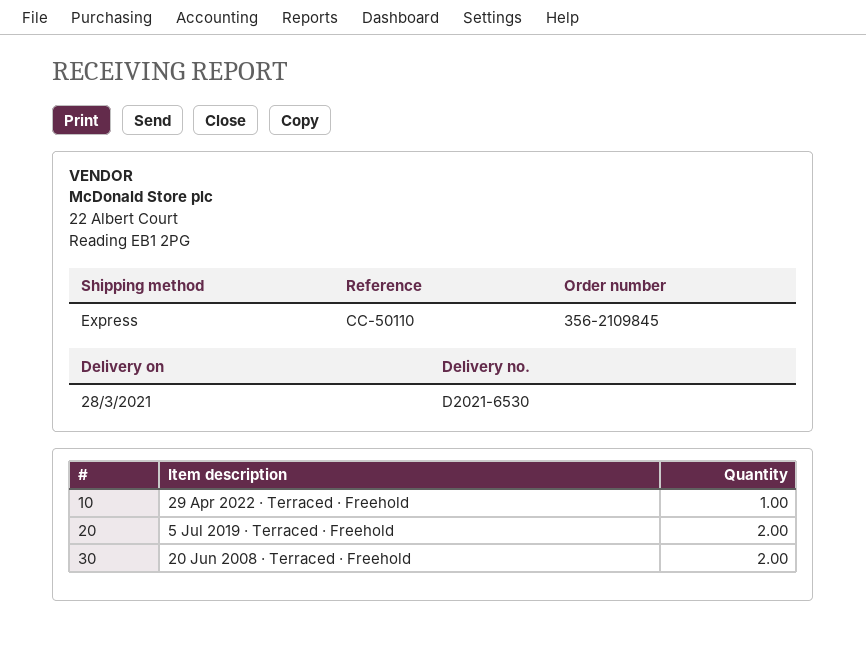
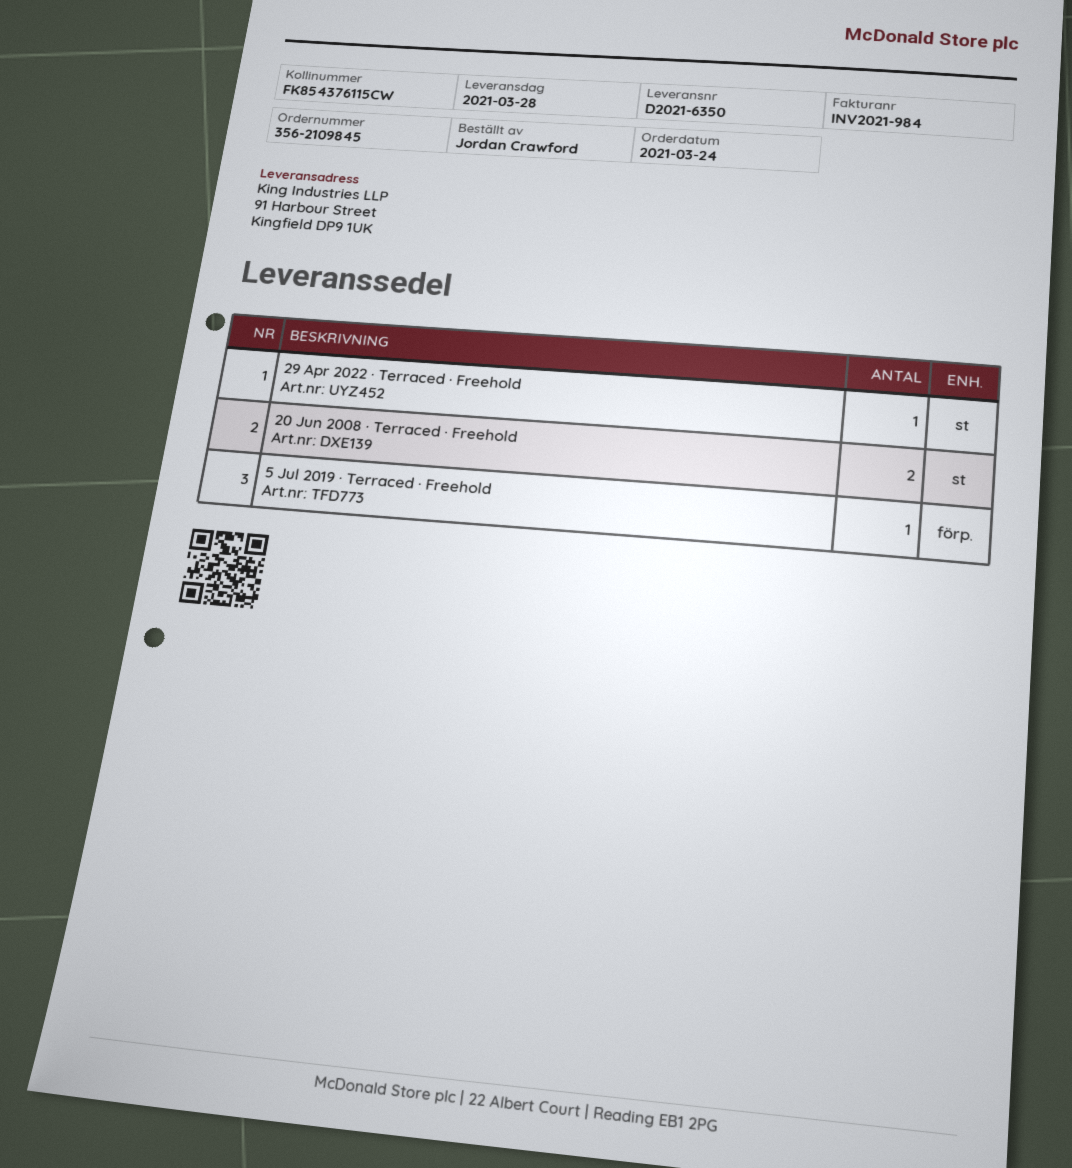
delivery note number: D2021-6530 -> D2021-6350
5 Jul 2019 · Terraced · Freehold: 2 -> 1

